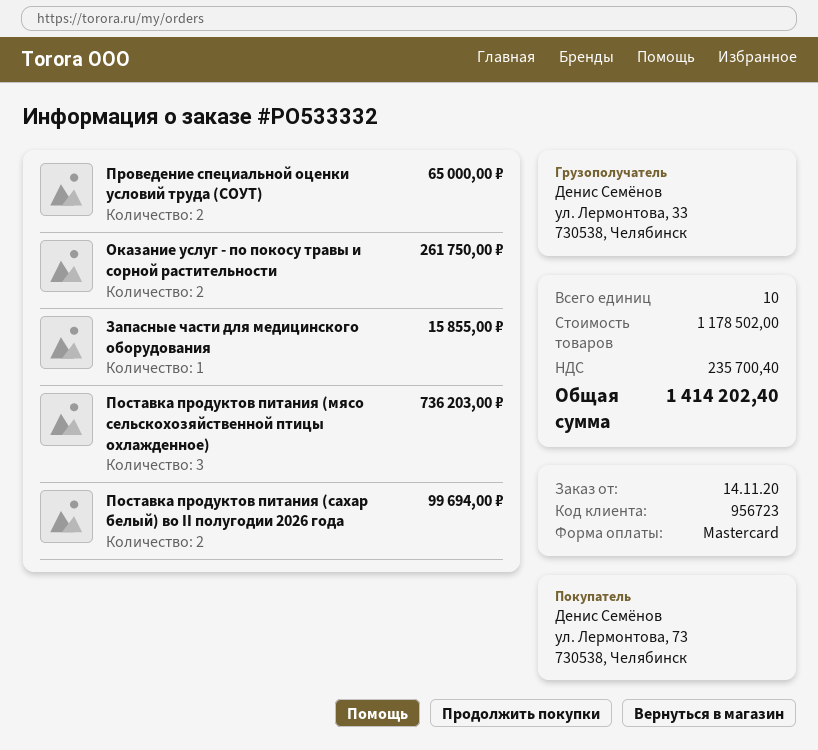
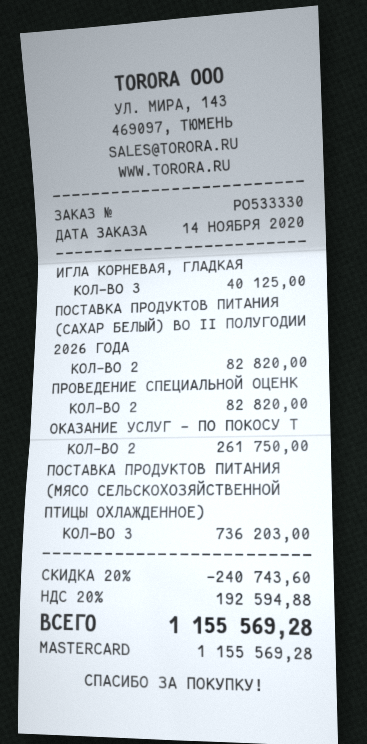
order number: PO533332 -> PO533330
Проведение специальной оценки условий труда (СОУТ): 2 for 65000.00 -> 2 for 82820.00
Запасные части для медицинского оборудования: 1 for 15855.00 -> none
Поставка продуктов питания (сахар белый) во II полугодии 2026 года: 2 for 99694.00 -> 2 for 82820.00
ИГЛА КОРНЕВАЯ, ГЛАДКАЯ: none -> 3 for 40125.00
discount: none -> 20% = 240743.60
tax: 235700.40 -> 192594.88
total: 1414202.40 -> 1155569.28

